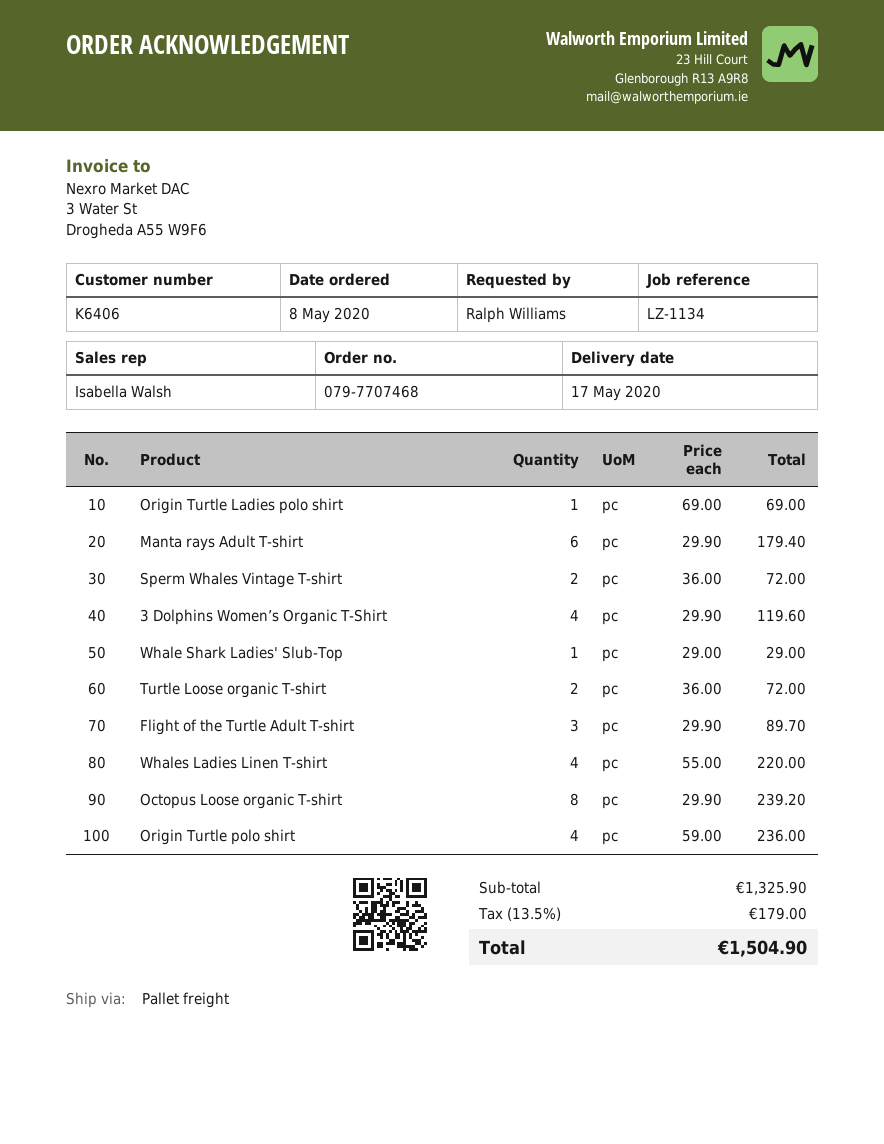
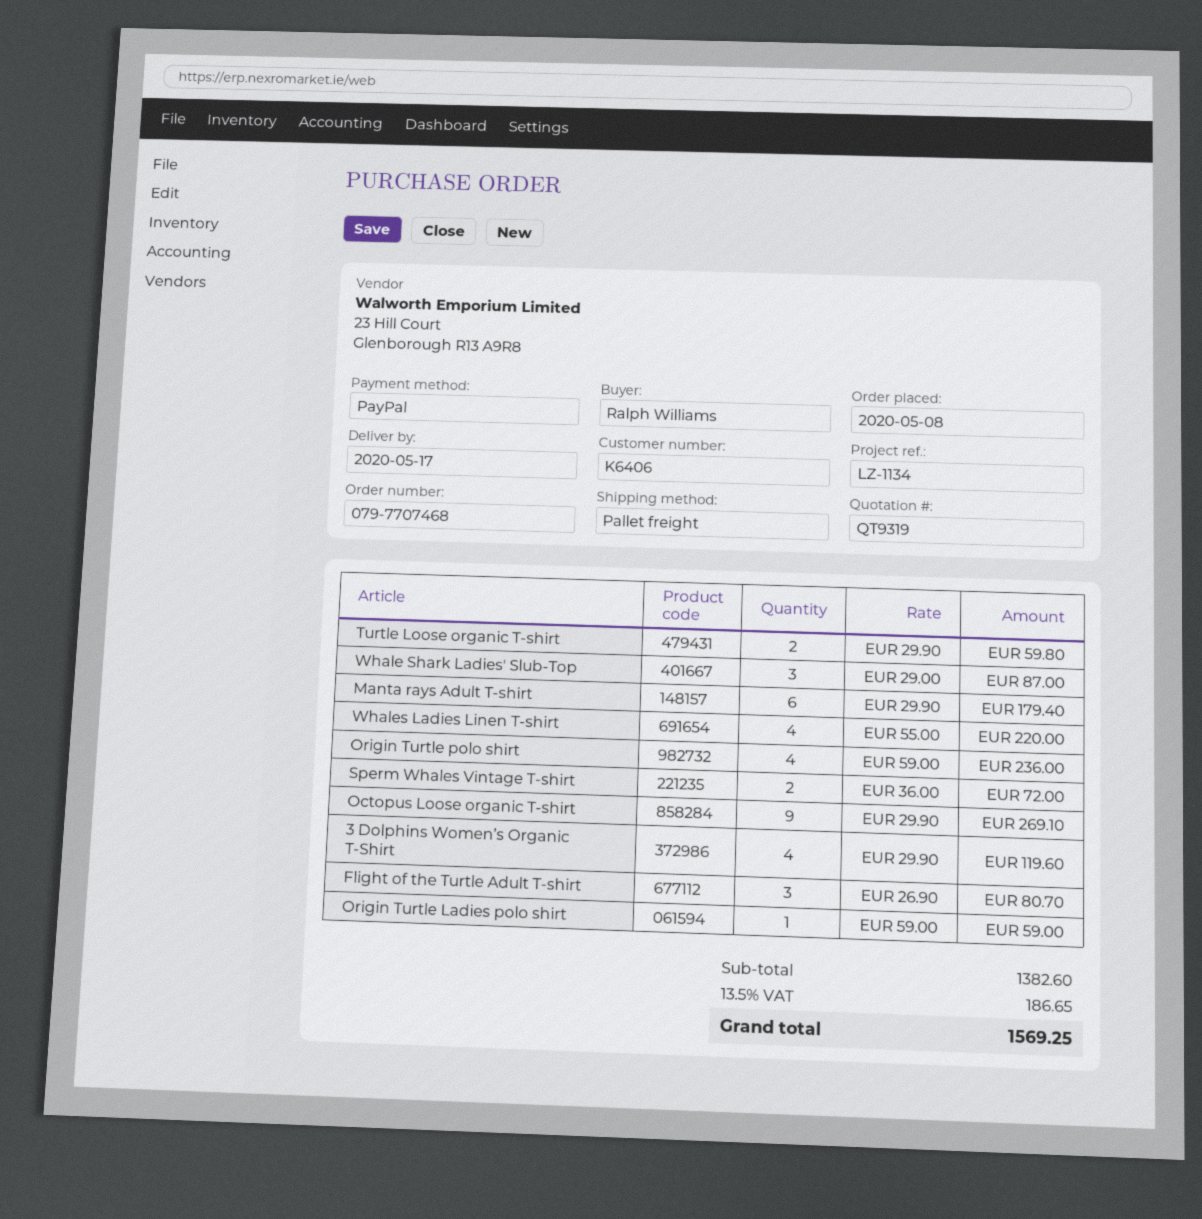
Origin Turtle Ladies polo shirt: 1 x 69.00 = 69.00 -> 1 x 59.00 = 59.00
Whale Shark Ladies' Slub-Top: 1 x 29.00 = 29.00 -> 3 x 29.00 = 87.00
Turtle Loose organic T-shirt: 2 x 36.00 = 72.00 -> 2 x 29.90 = 59.80
Flight of the Turtle Adult T-shirt: 3 x 29.90 = 89.70 -> 3 x 26.90 = 80.70
Octopus Loose organic T-shirt: 8 x 29.90 = 239.20 -> 9 x 29.90 = 269.10
subtotal: 1325.90 -> 1382.60
tax: 13.5% = 179.00 -> 13.5% = 186.65
total: 1504.90 -> 1569.25

